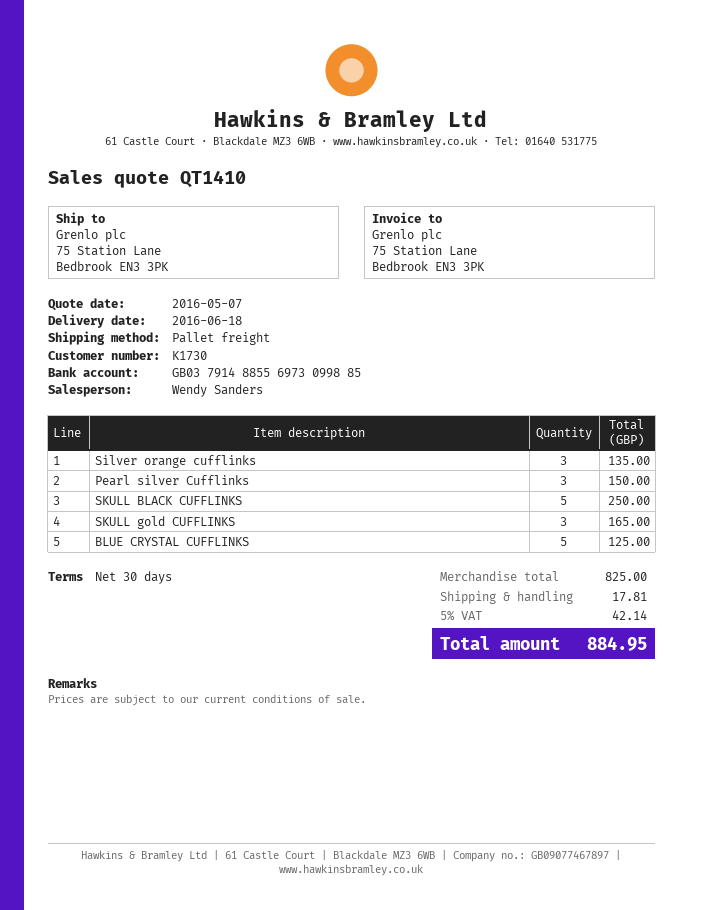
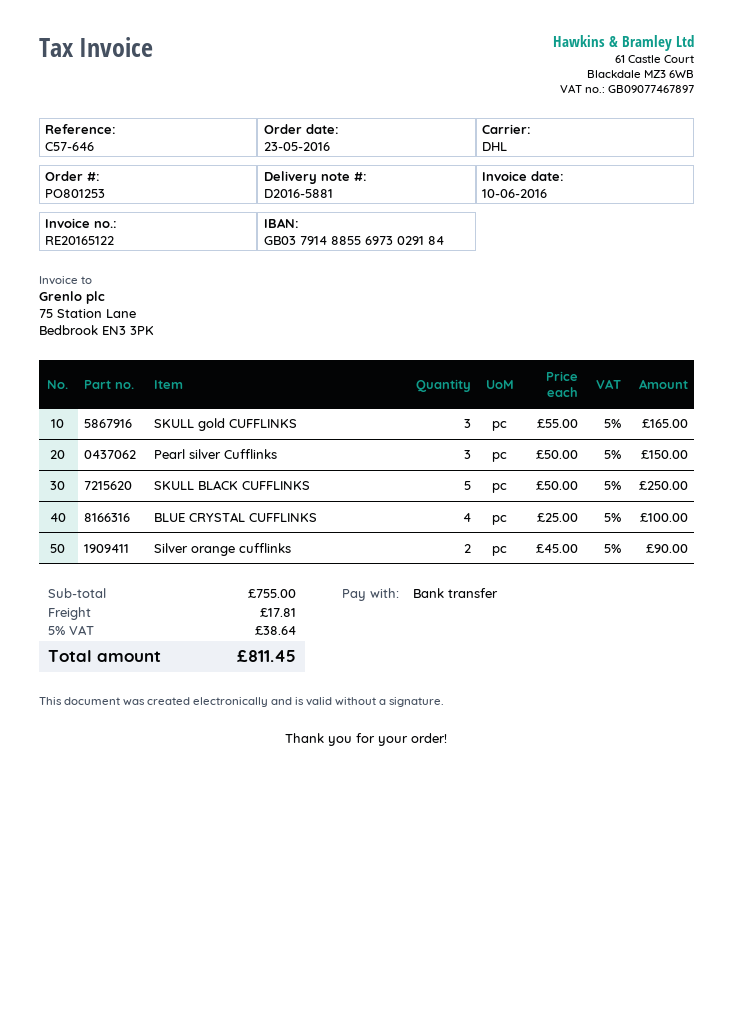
bank account: GB03791488556973099885 -> GB03791488556973029184
shipping method: pallet freight -> DHL
Silver orange cufflinks: 3 for 135.00 -> 2 for 90.00
BLUE CRYSTAL CUFFLINKS: 5 for 125.00 -> 4 for 100.00
subtotal: 825.00 -> 755.00
tax: 5% = 42.14 -> 5% = 38.64
total: 884.95 -> 811.45

